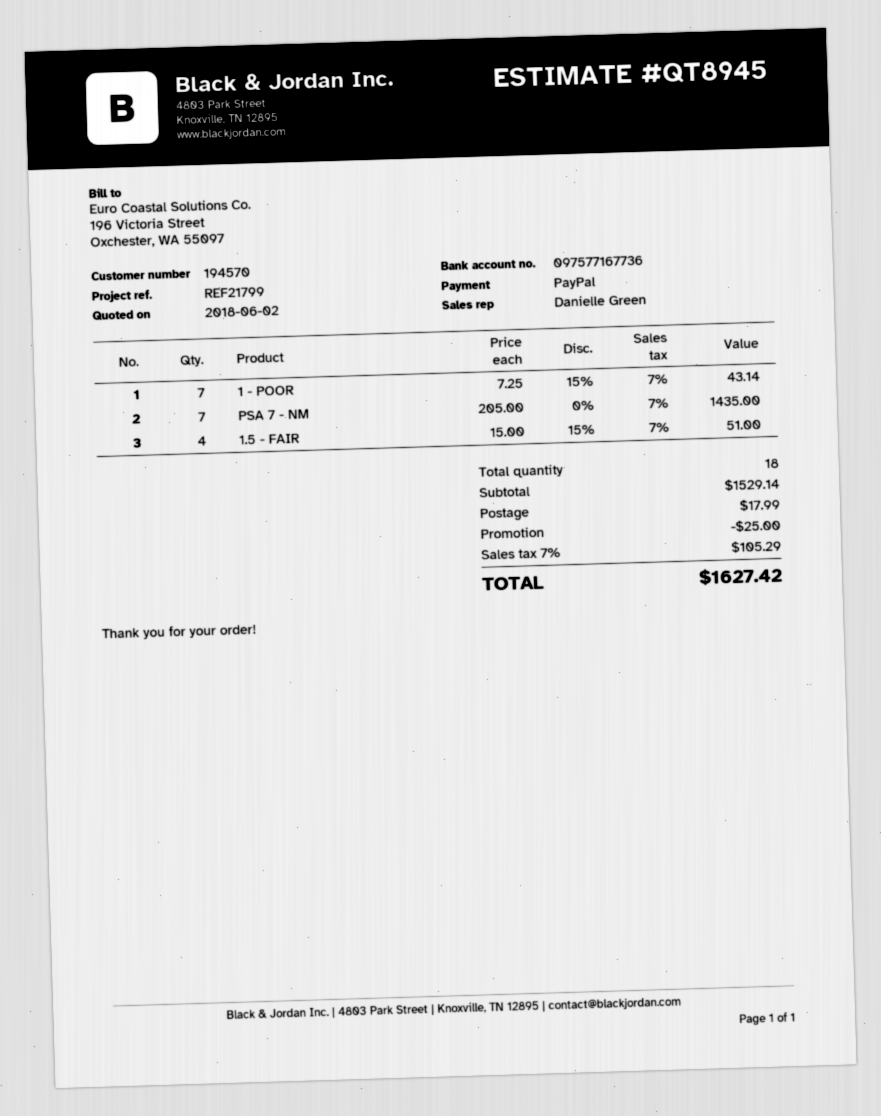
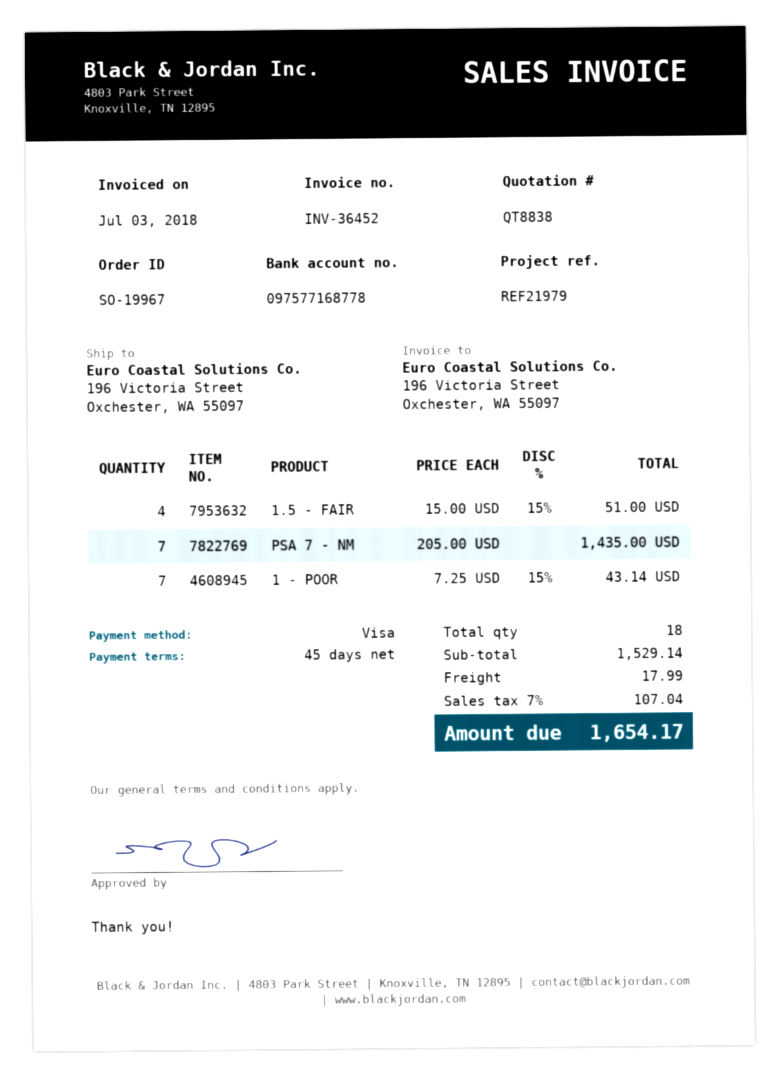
quote number: QT8945 -> QT8838
reference: REF21799 -> REF21979
payment method: PayPal -> Visa
bank account: 097577167736 -> 097577168778
discount: 25.00 -> none
tax: 7% = 105.29 -> 7% = 107.04
total: 1627.42 -> 1654.17

